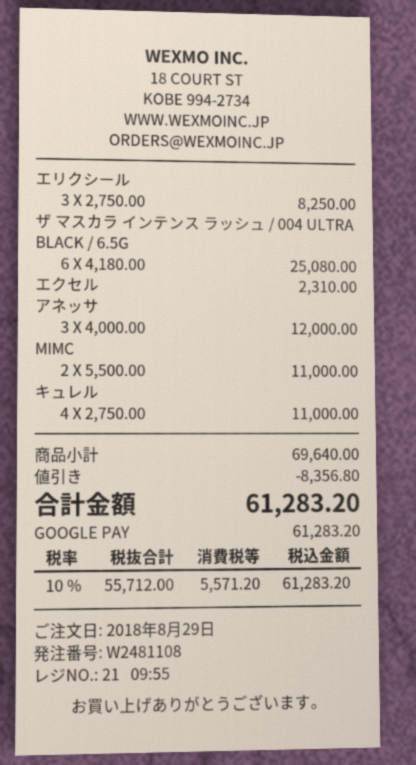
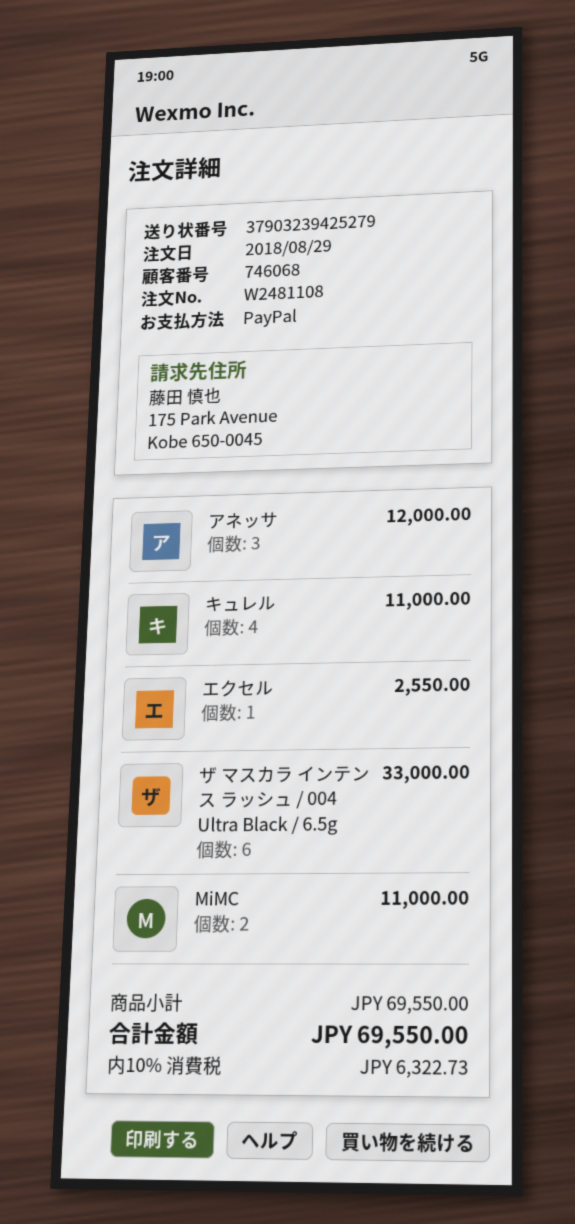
payment method: Google Pay -> PayPal
エリクシール: 3 for 8250.00 -> none
ザ マスカラ インテンス ラッシュ / 004 ULTRA BLACK / 6.5G: 6 for 25080.00 -> 6 for 33000.00
エクセル: 1 for 2310.00 -> 1 for 2550.00
subtotal: 69640.00 -> 69550.00
discount: 8356.80 -> none
tax: 10% = 5571.20 -> 10% = 6322.73
total: 61283.20 -> 69550.00

